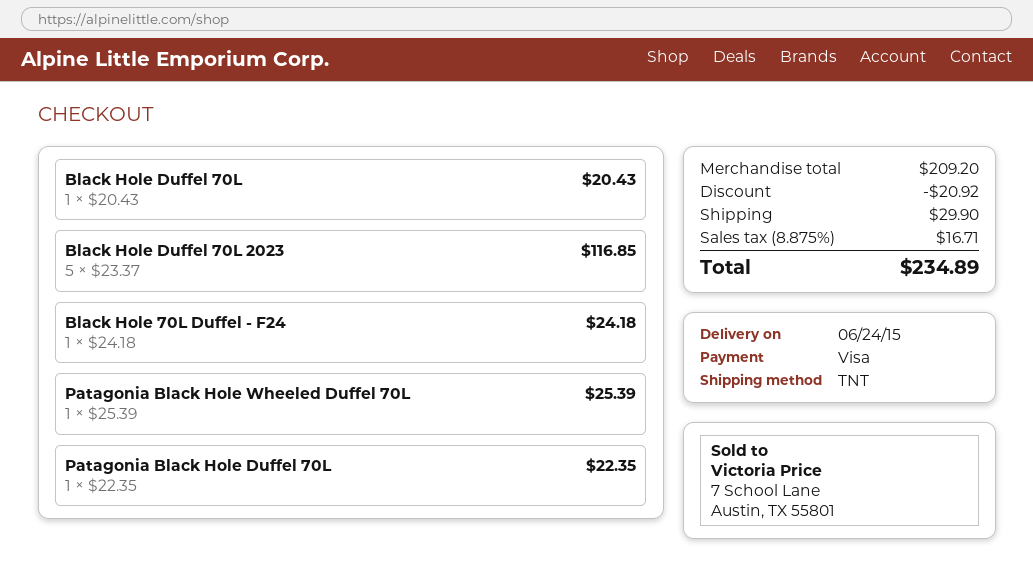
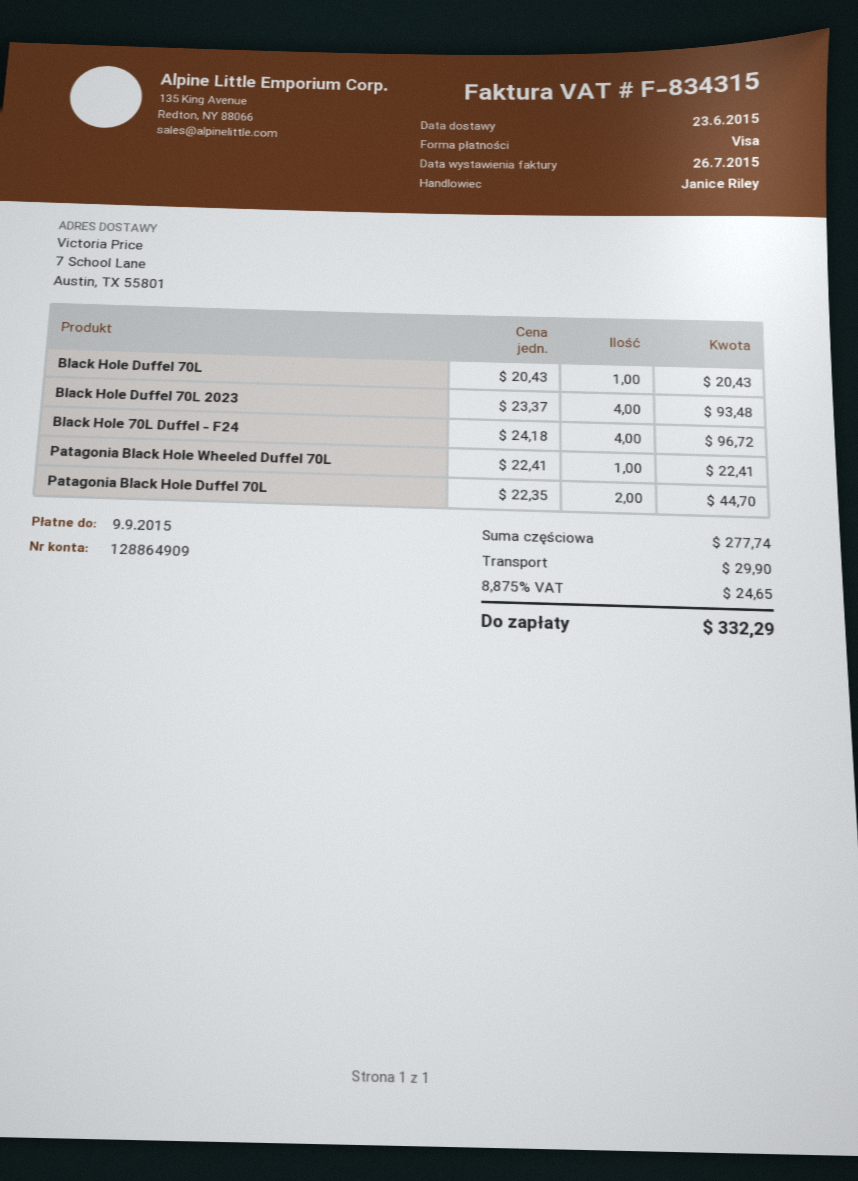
delivery date: 2015-06-24 -> 2015-06-23
Black Hole Duffel 70L 2023: 5 x 23.37 = 116.85 -> 4 x 23.37 = 93.48
Black Hole 70L Duffel - F24: 1 x 24.18 = 24.18 -> 4 x 24.18 = 96.72
Patagonia Black Hole Wheeled Duffel 70L: 1 x 25.39 = 25.39 -> 1 x 22.41 = 22.41
Patagonia Black Hole Duffel 70L: 1 x 22.35 = 22.35 -> 2 x 22.35 = 44.70
subtotal: 209.20 -> 277.74
discount: 20.92 -> none
tax: 8.875% = 16.71 -> 8.875% = 24.65
total: 234.89 -> 332.29

